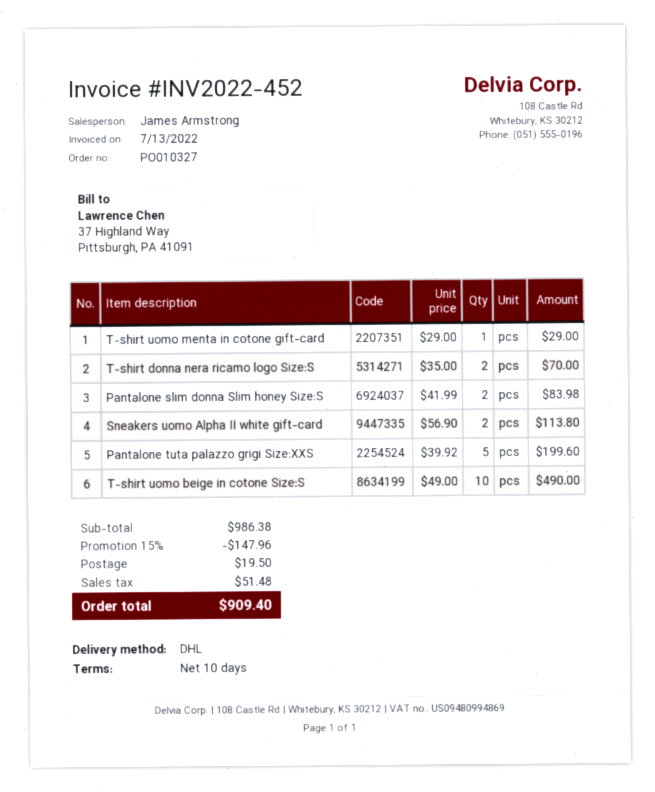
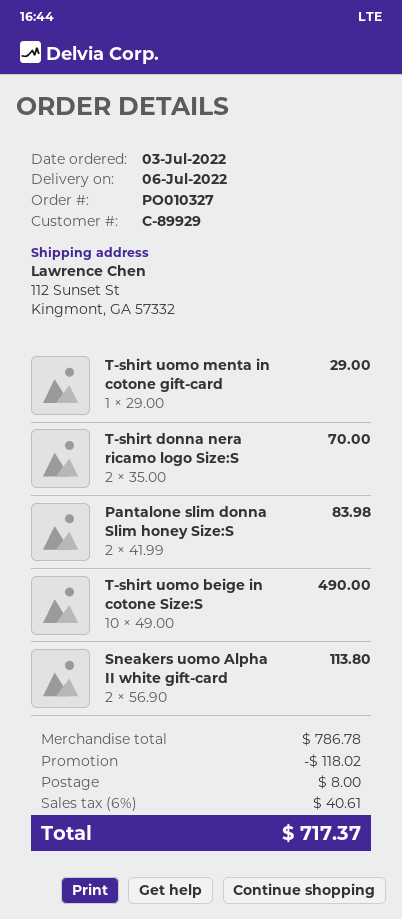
Pantalone tuta palazzo grigi Size:XXS: 5 x 39.92 = 199.60 -> none
subtotal: 986.38 -> 786.78
discount: 147.96 -> 118.02
shipping: 19.50 -> 8.00
tax: 51.48 -> 40.61
total: 909.40 -> 717.37

